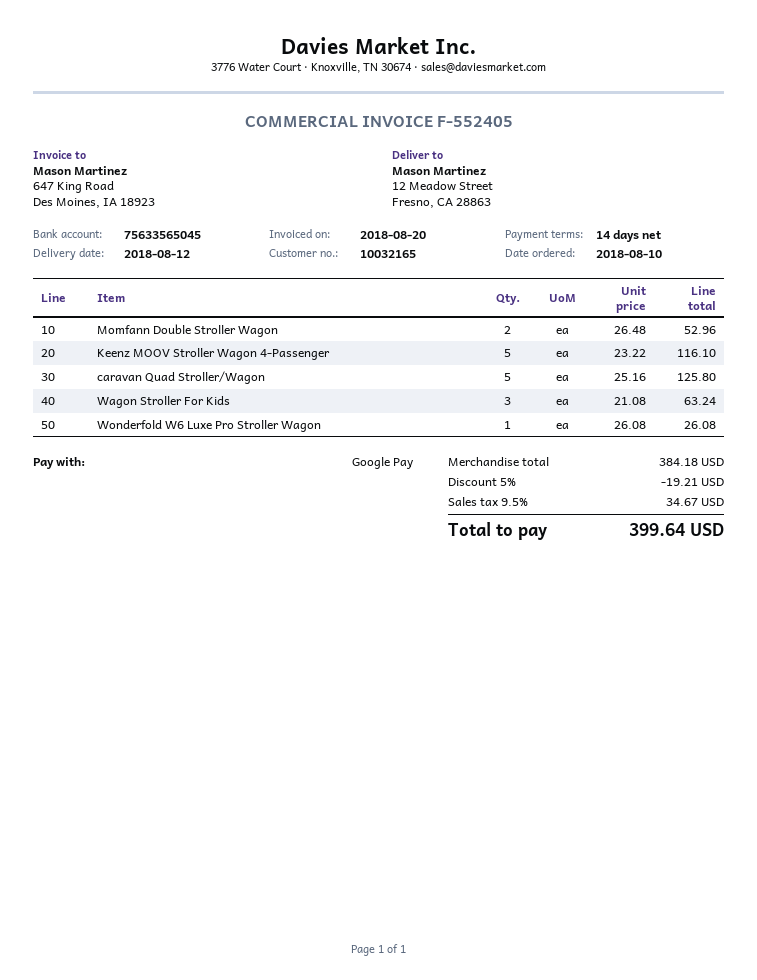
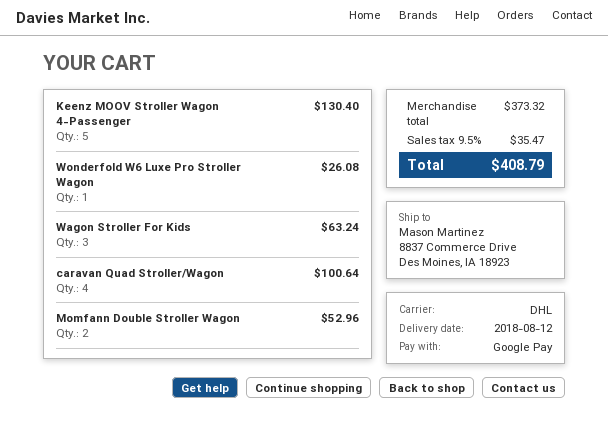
ship to: 12 Meadow Street, Fresno, CA 28863 -> 8837 Commerce Drive, Des Moines, IA 18923
Keenz MOOV Stroller Wagon 4-Passenger: 5 for 116.10 -> 5 for 130.40
caravan Quad Stroller/Wagon: 5 for 125.80 -> 4 for 100.64
subtotal: 384.18 -> 373.32
discount: 5% = 19.21 -> none
tax: 9.5% = 34.67 -> 9.5% = 35.47
total: 399.64 -> 408.79

